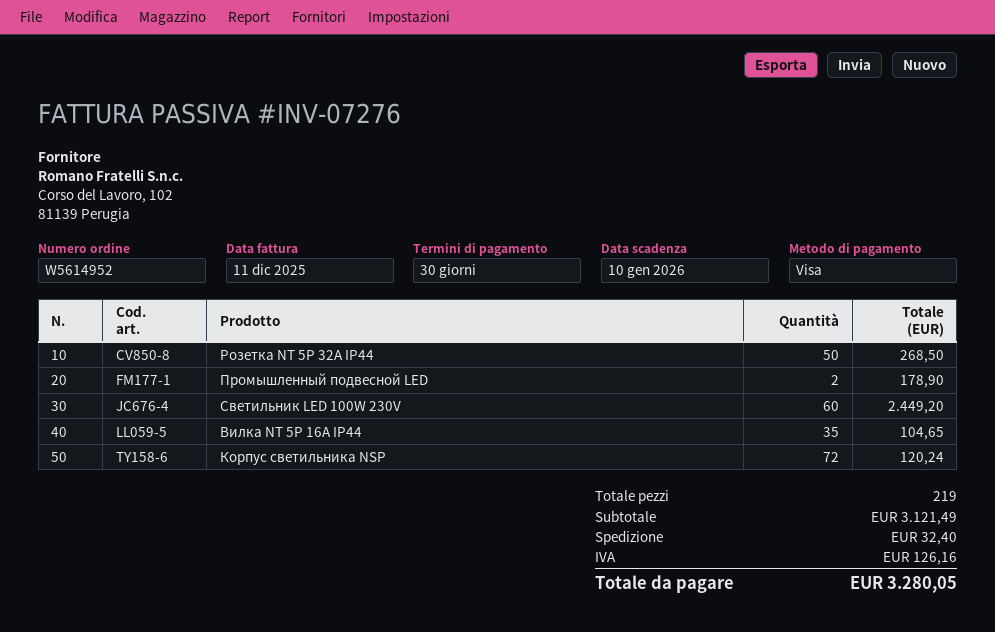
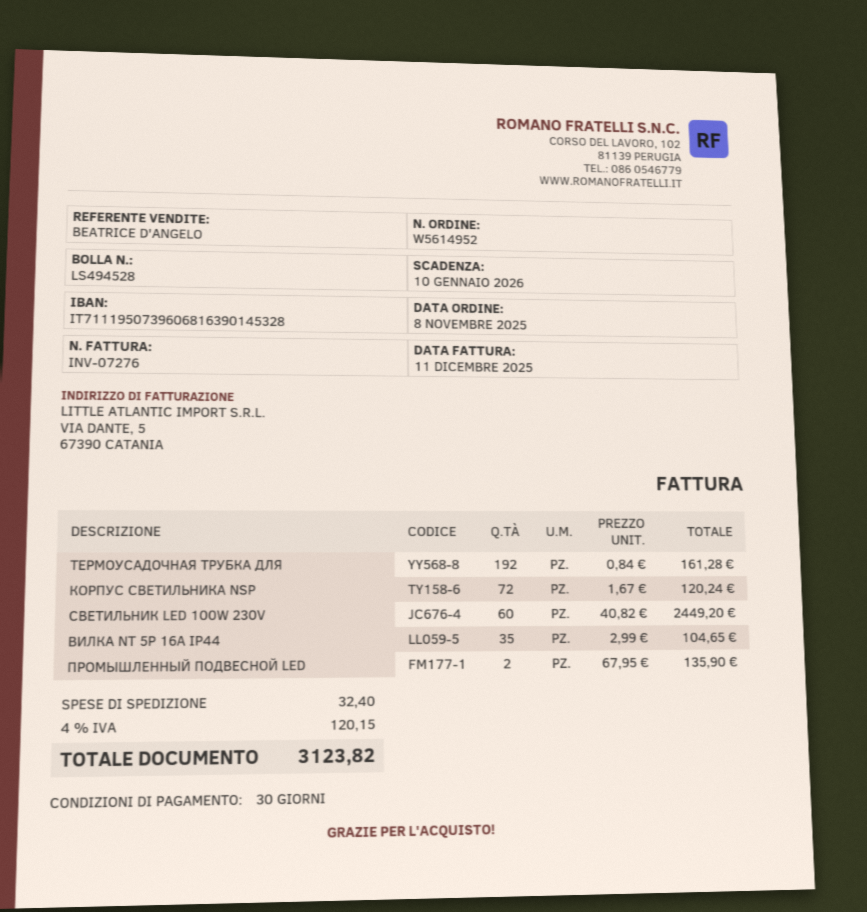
Розетка NT 5P 32A IP44: 50 for 268.50 -> none
Промышленный подвесной LED: 2 for 178.90 -> 2 for 135.90
ТЕРМОУСАДОЧНАЯ ТРУБКА ДЛЯ: none -> 192 for 161.28
tax: 126.16 -> 120.15
total: 3280.05 -> 3123.82

